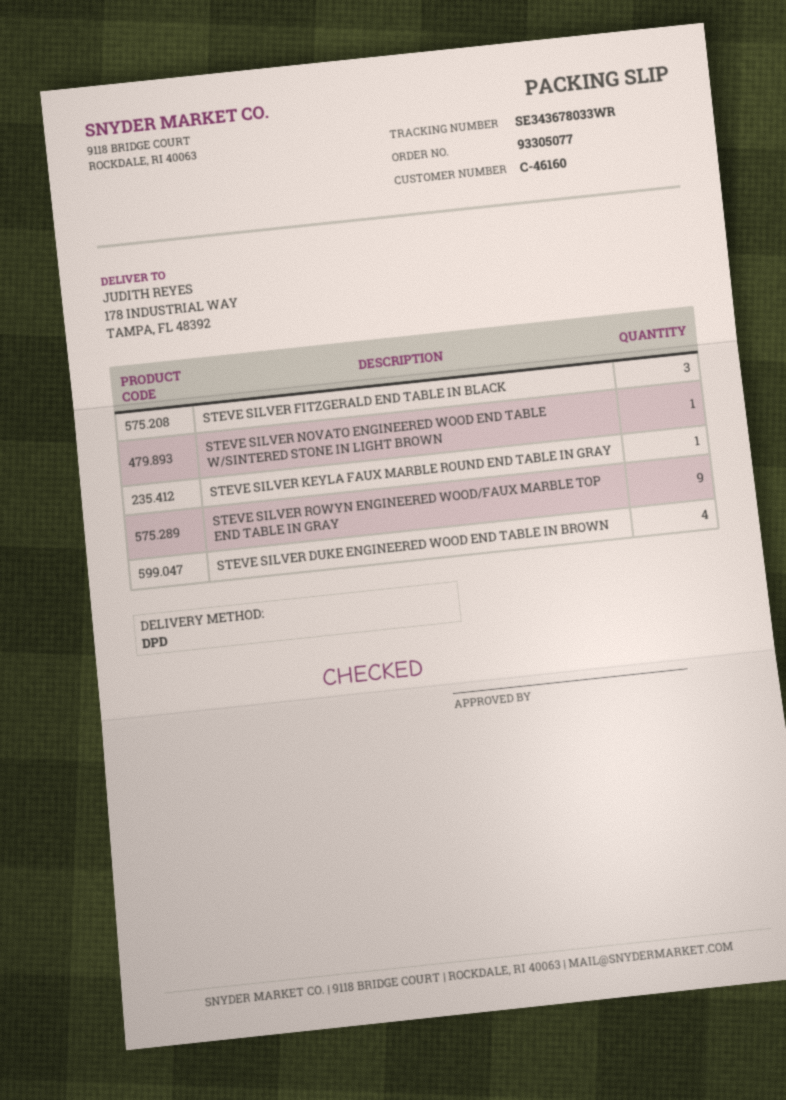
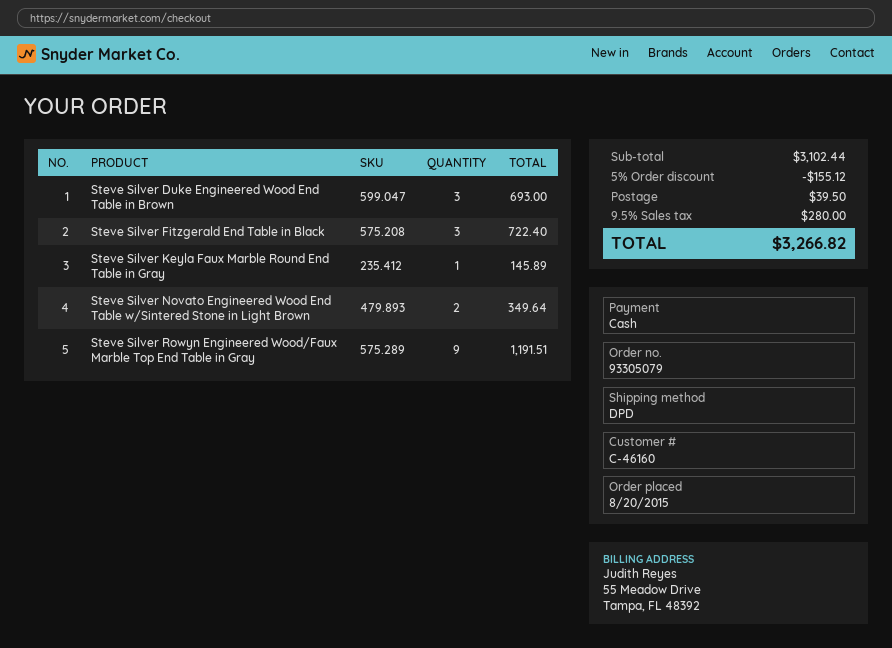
order number: 93305077 -> 93305079
STEVE SILVER NOVATO ENGINEERED WOOD END TABLE W/SINTERED STONE IN LIGHT BROWN: 1 -> 2
STEVE SILVER DUKE ENGINEERED WOOD END TABLE IN BROWN: 4 -> 3

